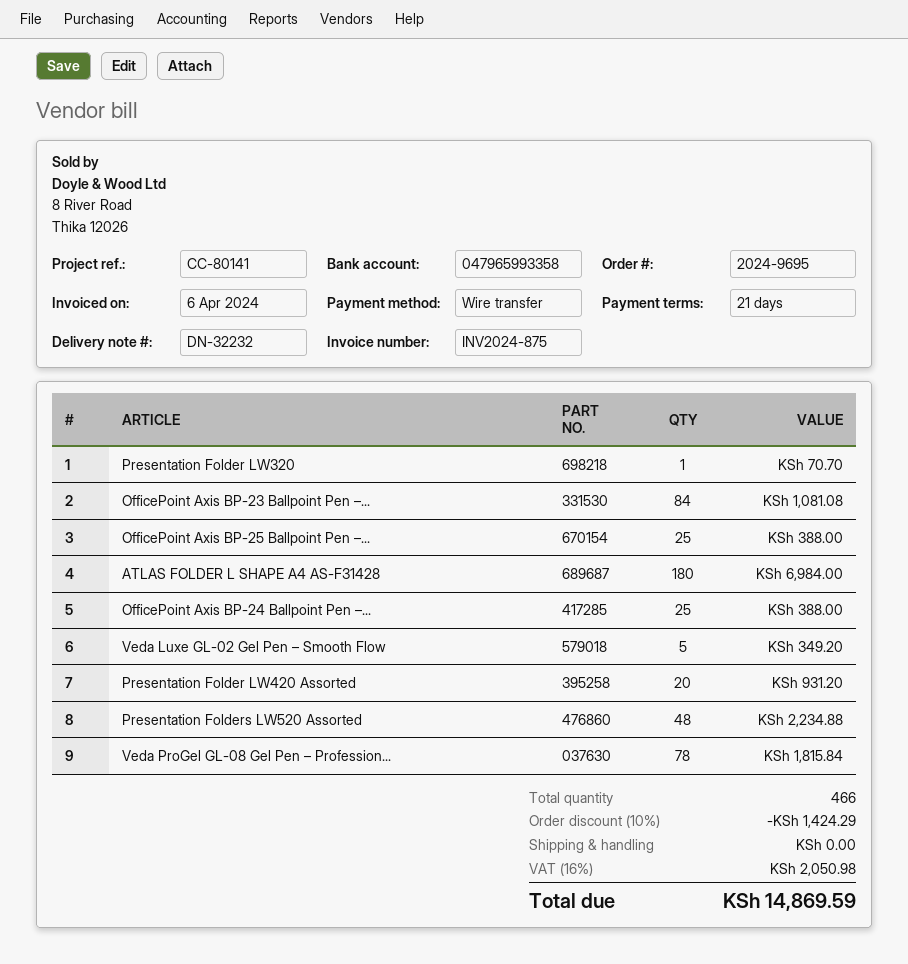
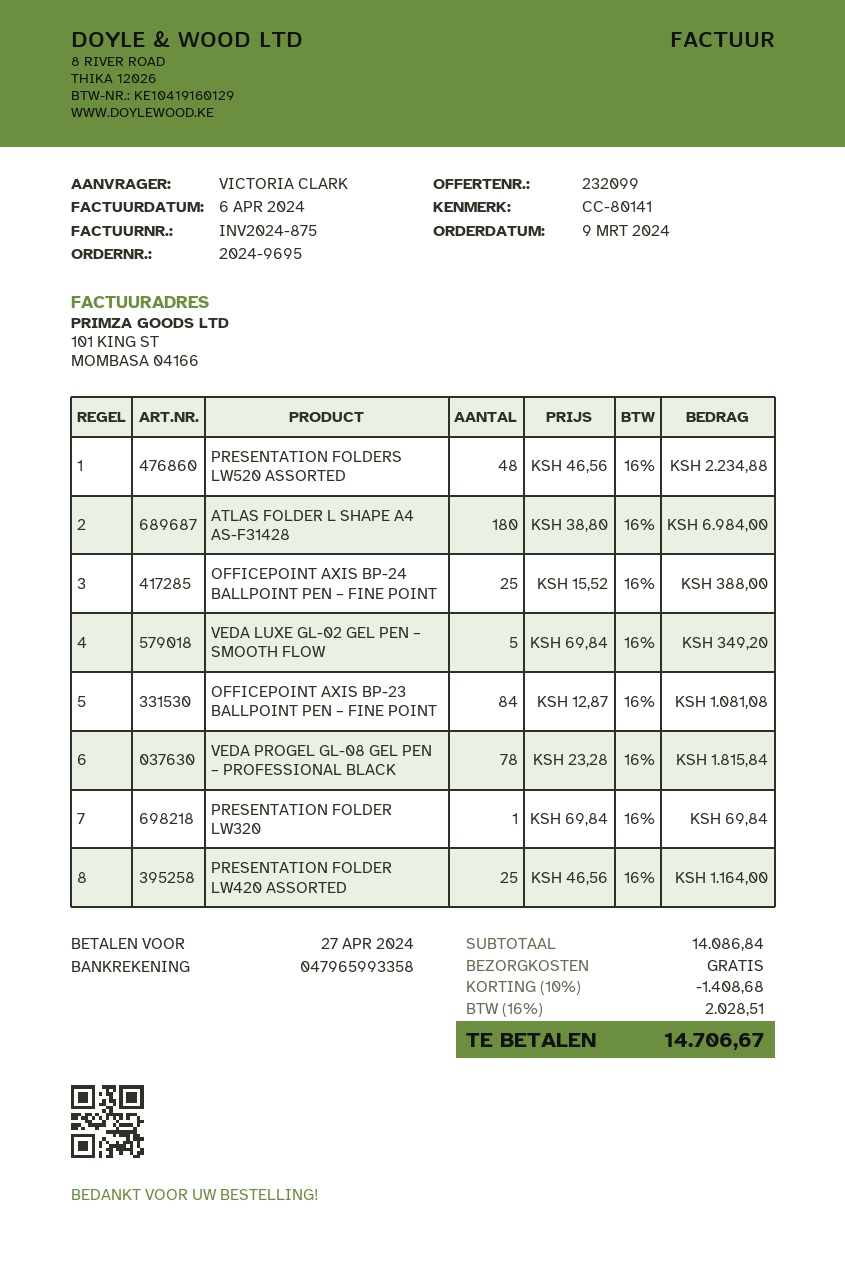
Presentation Folder LW320: 1 for 70.70 -> 1 for 69.84
OfficePoint Axis BP-25 Ballpoint Pen –...: 25 for 388.00 -> none
Presentation Folder LW420 Assorted: 20 for 931.20 -> 25 for 1164.00
discount: 10% = 1424.29 -> 10% = 1408.68
tax: 16% = 2050.98 -> 16% = 2028.51
total: 14869.59 -> 14706.67

